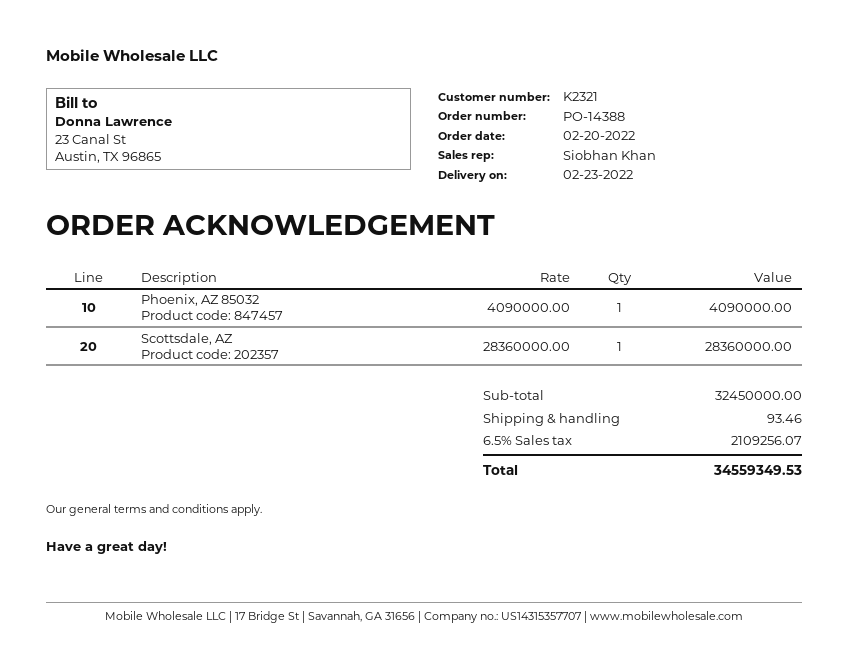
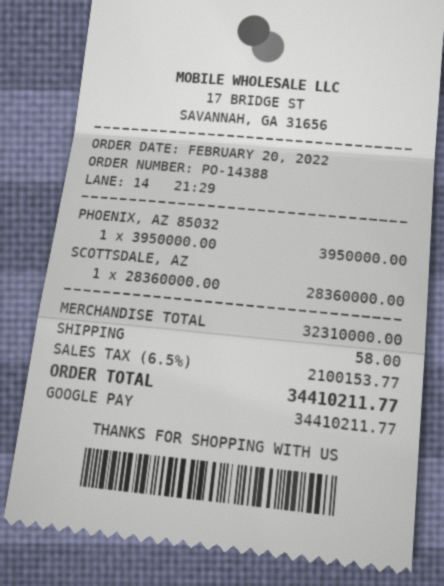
Phoenix, AZ 85032: 1 x 4090000.00 = 4090000.00 -> 1 x 3950000.00 = 3950000.00
subtotal: 32450000.00 -> 32310000.00
shipping: 93.46 -> 58.00
tax: 6.5% = 2109256.07 -> 6.5% = 2100153.77
total: 34559349.53 -> 34410211.77

